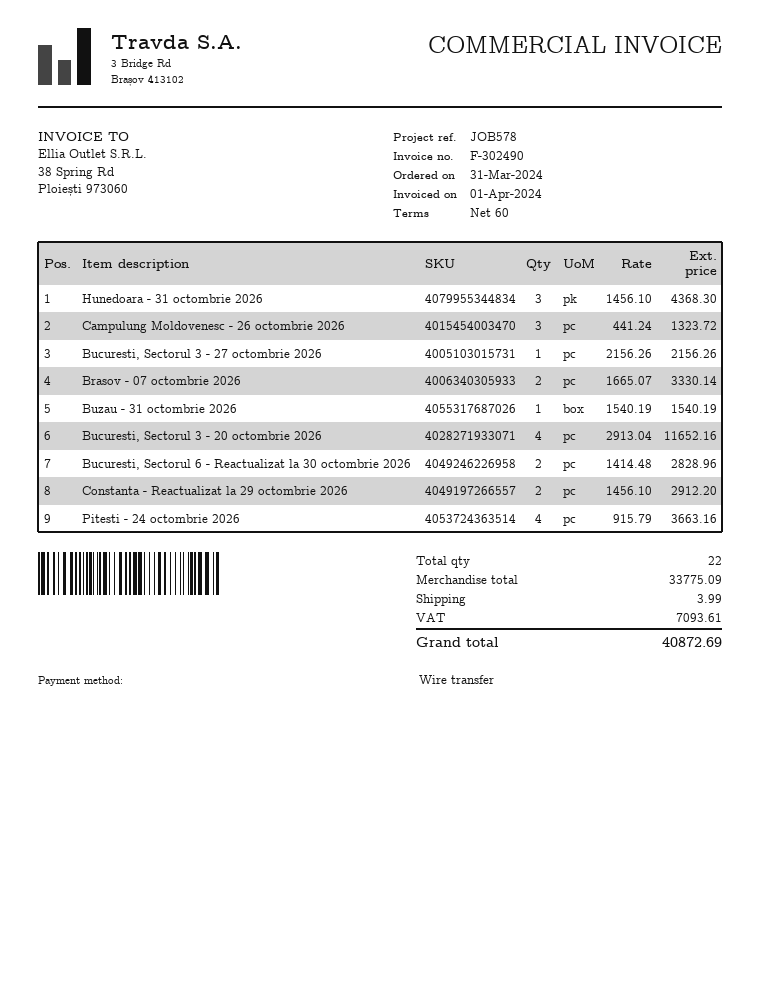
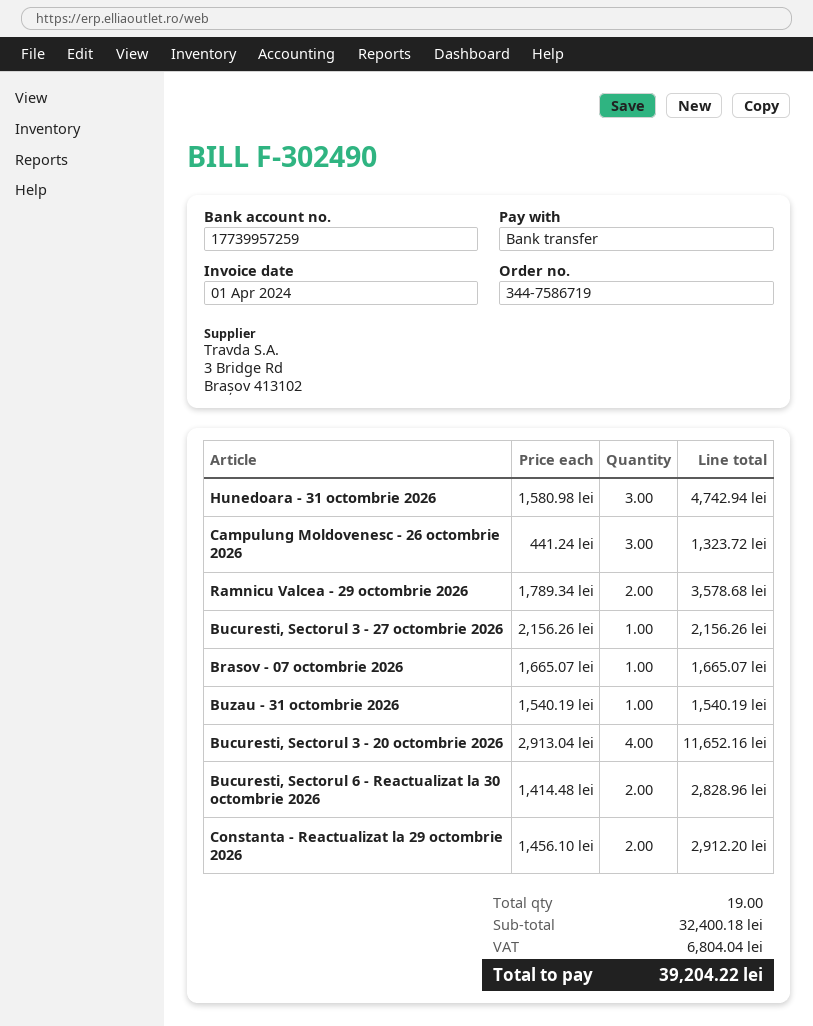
Hunedoara - 31 octombrie 2026: 3 x 1456.10 = 4368.30 -> 3 x 1580.98 = 4742.94
Brasov - 07 octombrie 2026: 2 x 1665.07 = 3330.14 -> 1 x 1665.07 = 1665.07
Pitesti - 24 octombrie 2026: 4 x 915.79 = 3663.16 -> none
Ramnicu Valcea - 29 octombrie 2026: none -> 2 x 1789.34 = 3578.68
total quantity: 22 -> 19
subtotal: 33775.09 -> 32400.18
shipping: 3.99 -> none
tax: 7093.61 -> 6804.04
total: 40872.69 -> 39204.22

